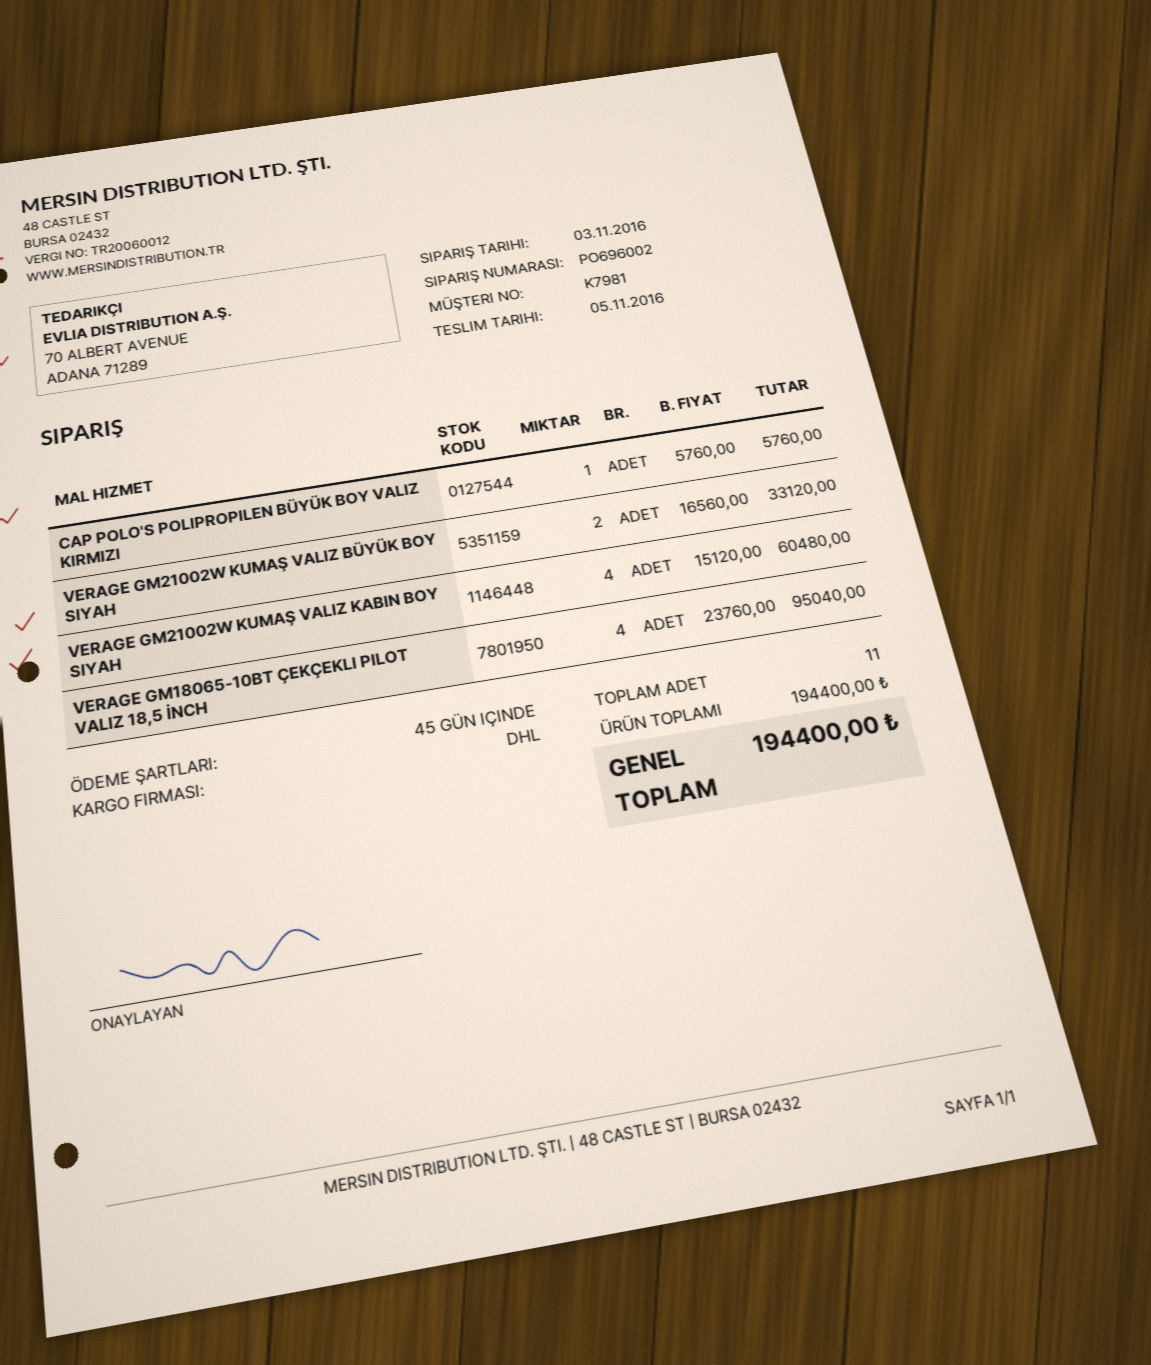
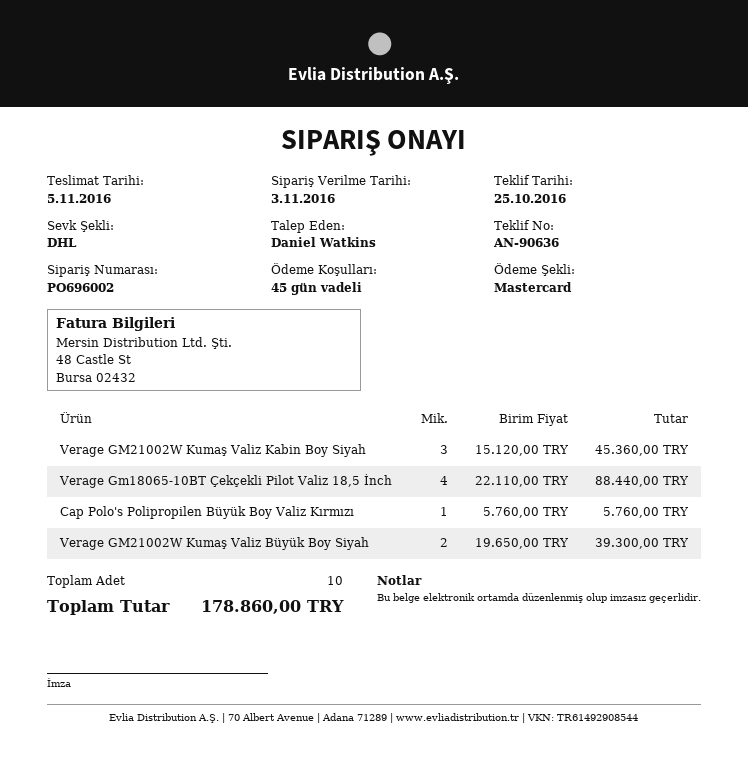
VERAGE GM21002W KUMAŞ VALIZ BÜYÜK BOY SIYAH: 2 x 16560.00 = 33120.00 -> 2 x 19650.00 = 39300.00
VERAGE GM21002W KUMAŞ VALIZ KABIN BOY SIYAH: 4 x 15120.00 = 60480.00 -> 3 x 15120.00 = 45360.00
VERAGE GM18065-10BT ÇEKÇEKLI PILOT VALIZ 18,5 İNCH: 4 x 23760.00 = 95040.00 -> 4 x 22110.00 = 88440.00
total quantity: 11 -> 10
total: 194400.00 -> 178860.00

